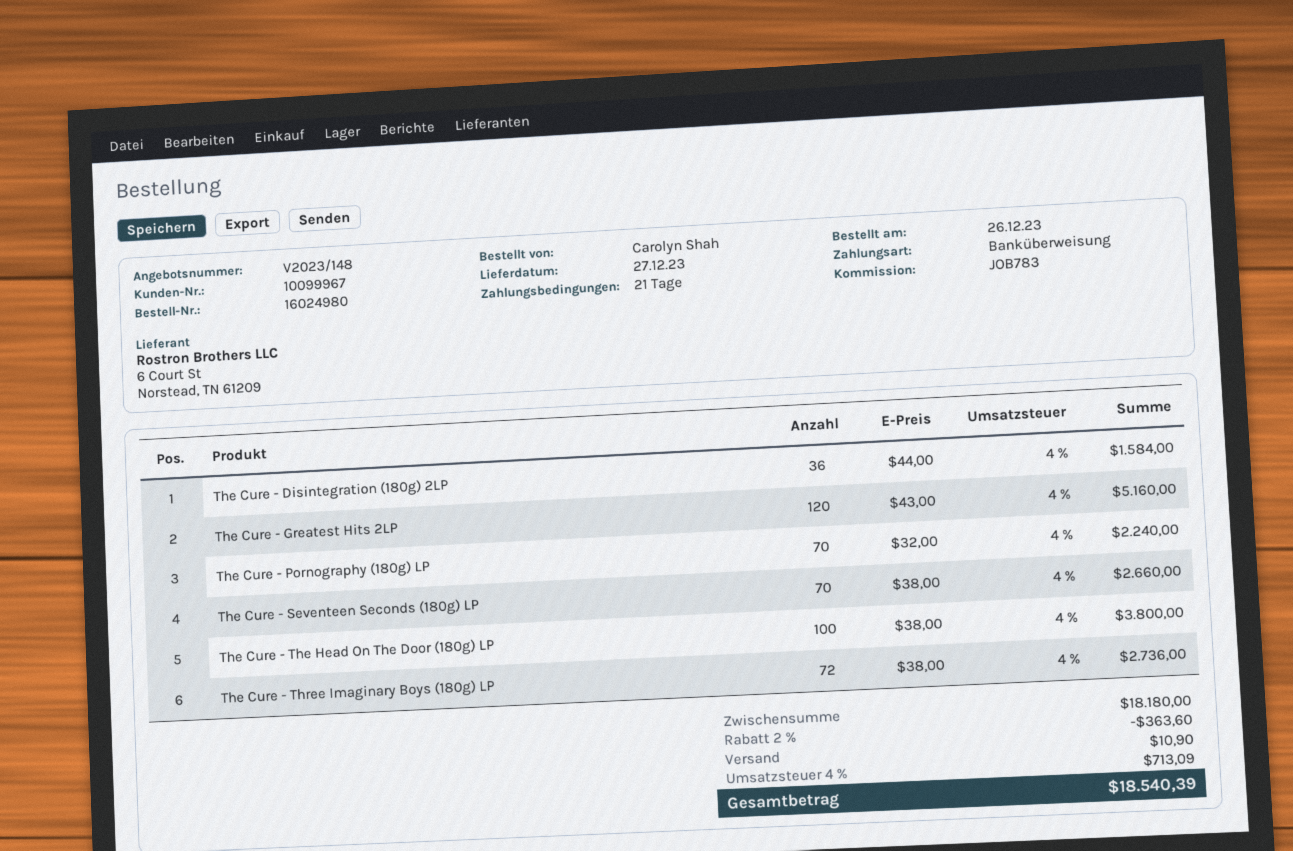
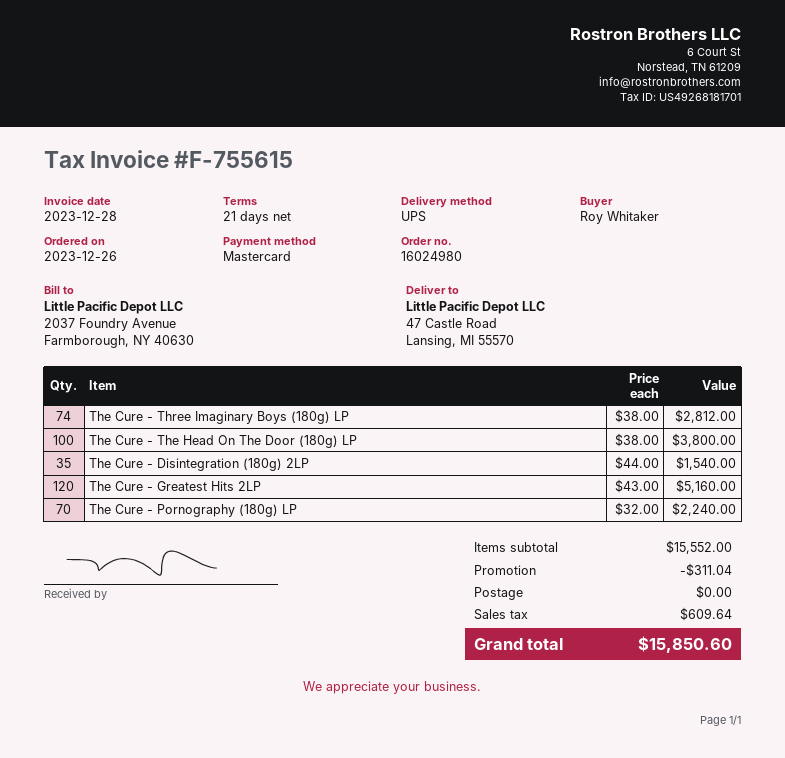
ordered by: Carolyn Shah -> Roy Whitaker
payment method: bank transfer -> Mastercard
The Cure - Disintegration (180g) 2LP: 36 x 44.00 = 1584.00 -> 35 x 44.00 = 1540.00
The Cure - Seventeen Seconds (180g) LP: 70 x 38.00 = 2660.00 -> none
The Cure - Three Imaginary Boys (180g) LP: 72 x 38.00 = 2736.00 -> 74 x 38.00 = 2812.00
subtotal: 18180.00 -> 15552.00
discount: 363.60 -> 311.04
shipping: 10.90 -> 0.00
tax: 713.09 -> 609.64
total: 18540.39 -> 15850.60

